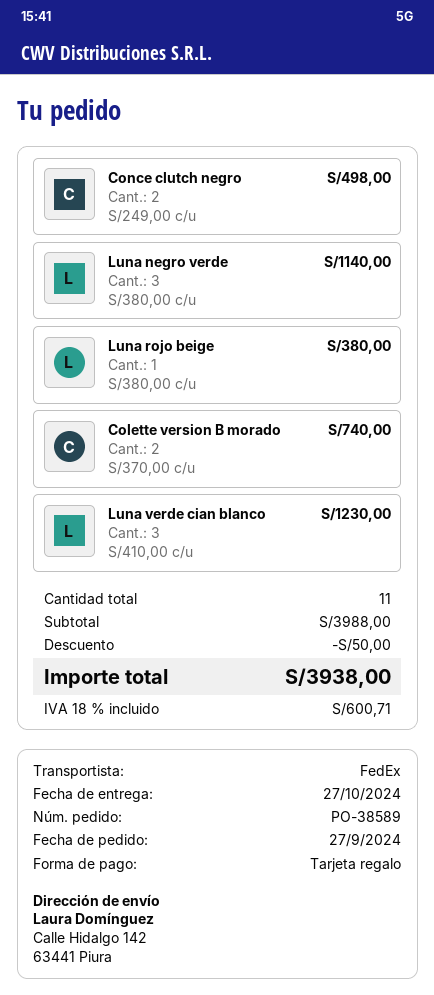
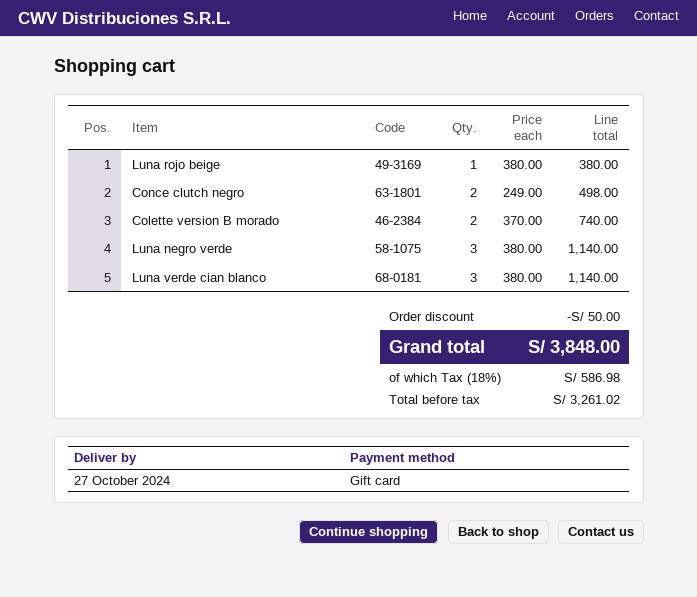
Luna verde cian blanco: 3 x 410.00 = 1230.00 -> 3 x 380.00 = 1140.00
tax: 18% = 600.71 -> 18% = 586.98
total: 3938.00 -> 3848.00

